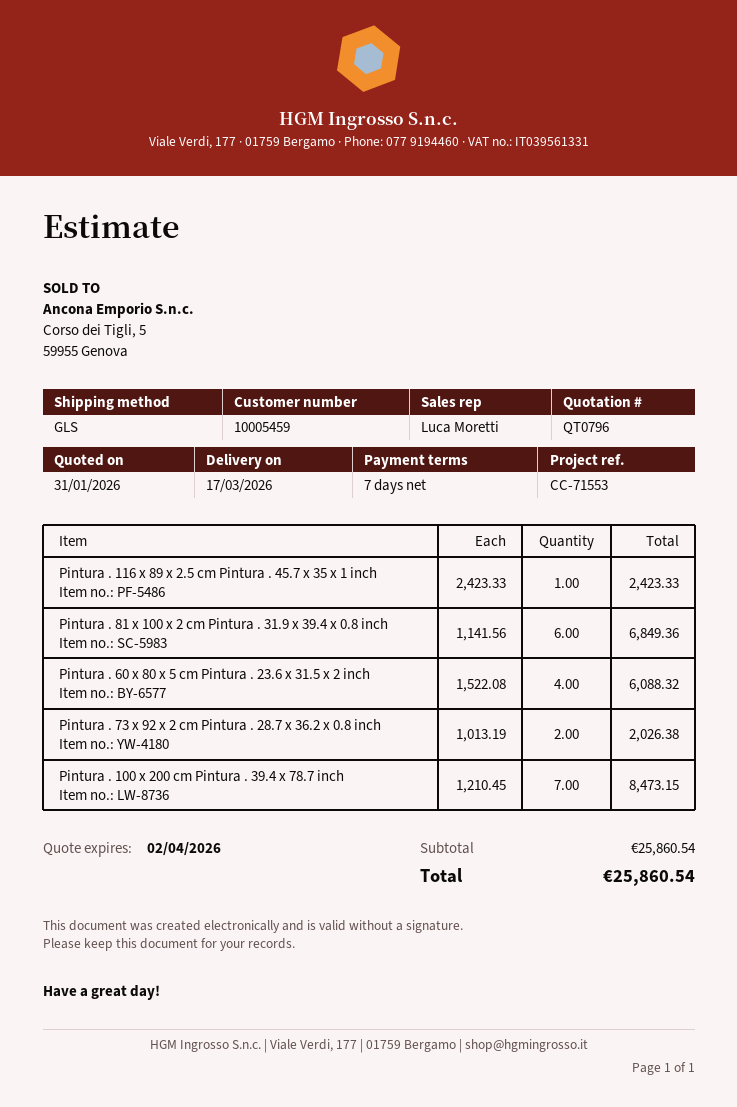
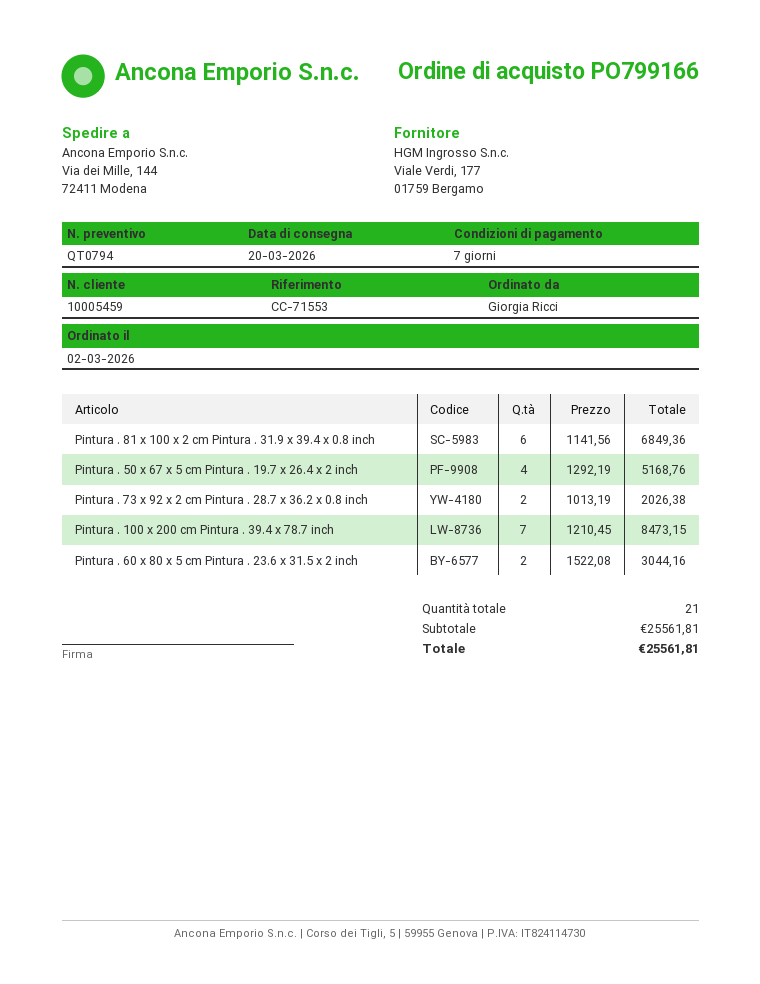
quote number: QT0796 -> QT0794
delivery date: 2026-03-17 -> 2026-03-20
Pintura . 116 x 89 x 2.5 cm Pintura . 45.7 x 35 x 1 inch: 1 x 2423.33 = 2423.33 -> none
Pintura . 60 x 80 x 5 cm Pintura . 23.6 x 31.5 x 2 inch: 4 x 1522.08 = 6088.32 -> 2 x 1522.08 = 3044.16
Pintura . 50 x 67 x 5 cm Pintura . 19.7 x 26.4 x 2 inch: none -> 4 x 1292.19 = 5168.76
subtotal: 25860.54 -> 25561.81
total: 25860.54 -> 25561.81

